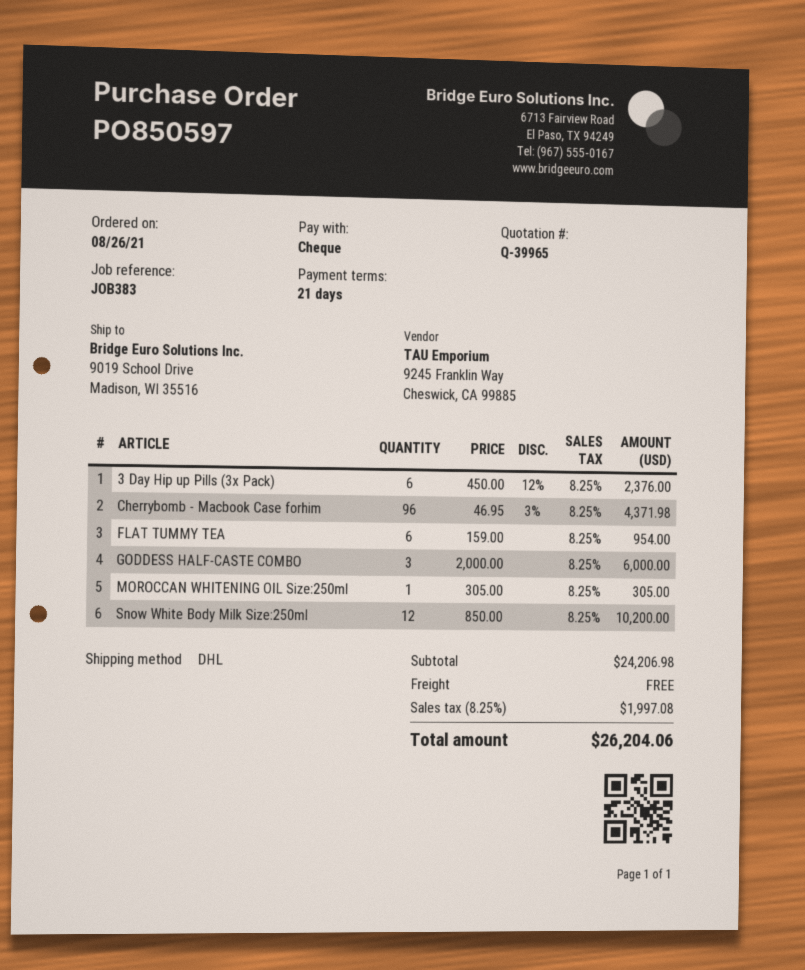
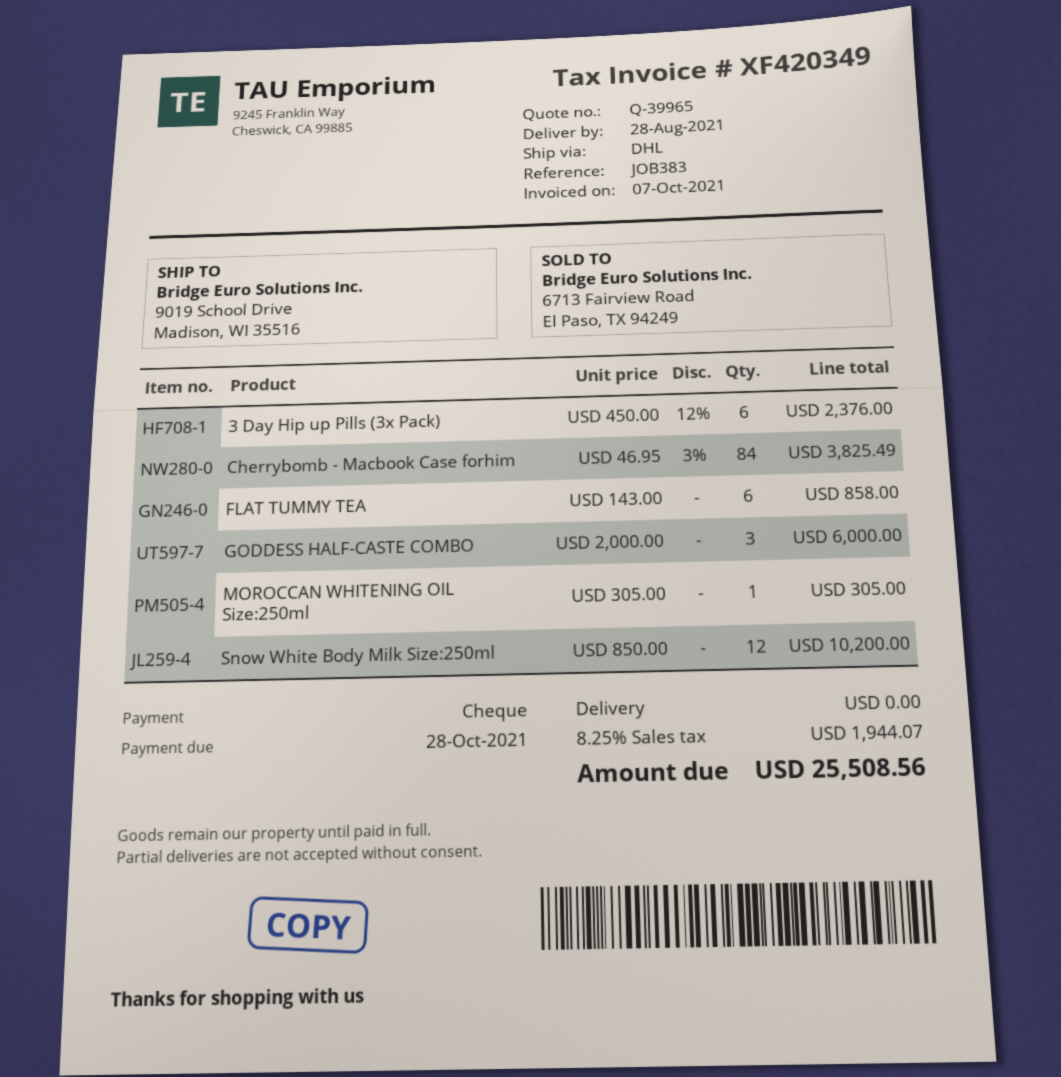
Cherrybomb - Macbook Case forhim: 96 x 46.95 - 3% = 4371.98 -> 84 x 46.95 - 3% = 3825.49
FLAT TUMMY TEA: 6 x 159.00 = 954.00 -> 6 x 143.00 = 858.00
tax: 8.25% = 1997.08 -> 8.25% = 1944.07
total: 26204.06 -> 25508.56

